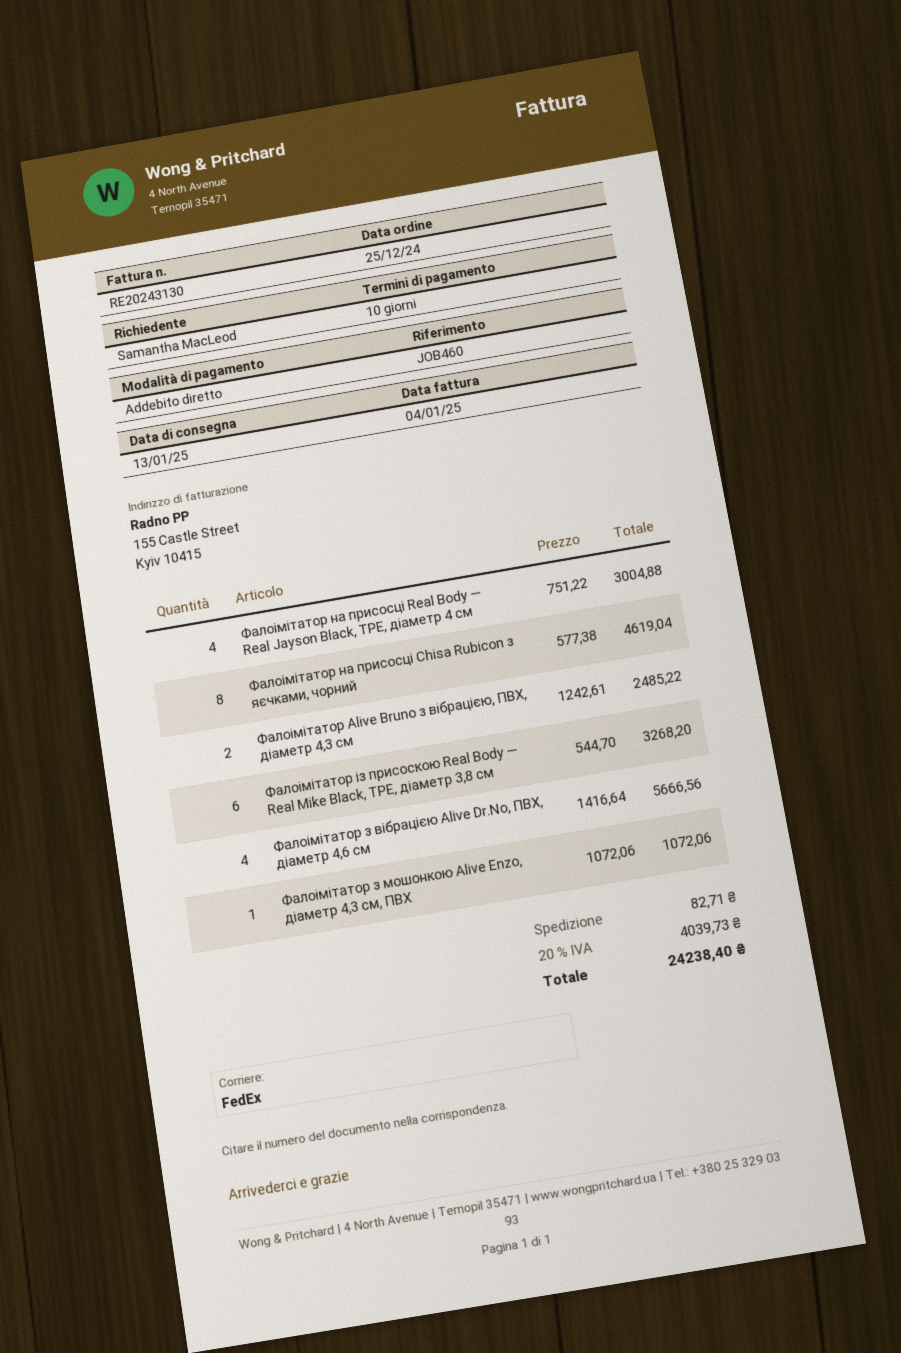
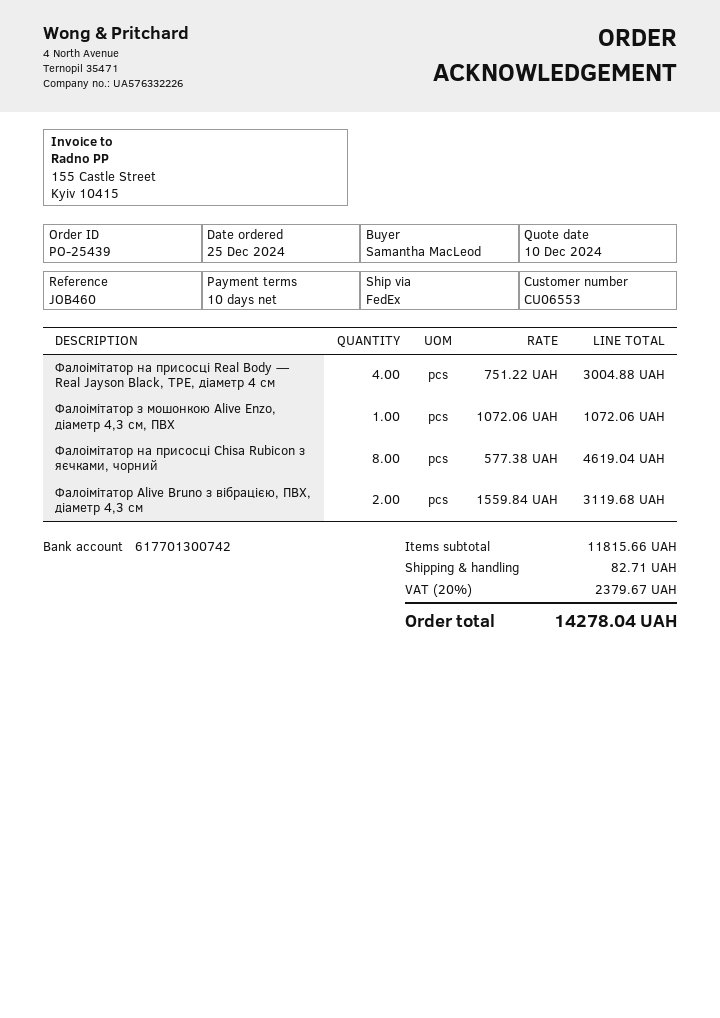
Фалоімітатор Alive Bruno з вібрацією, ПВХ, діаметр 4,3 см: 2 x 1242.61 = 2485.22 -> 2 x 1559.84 = 3119.68
Фалоімітатор із присоскою Real Body — Real Mike Black, TPE, діаметр 3,8 см: 6 x 544.70 = 3268.20 -> none
Фалоімітатор з вібрацією Alive Dr.No, ПВХ, діаметр 4,6 см: 4 x 1416.64 = 5666.56 -> none
tax: 20% = 4039.73 -> 20% = 2379.67
total: 24238.40 -> 14278.04

